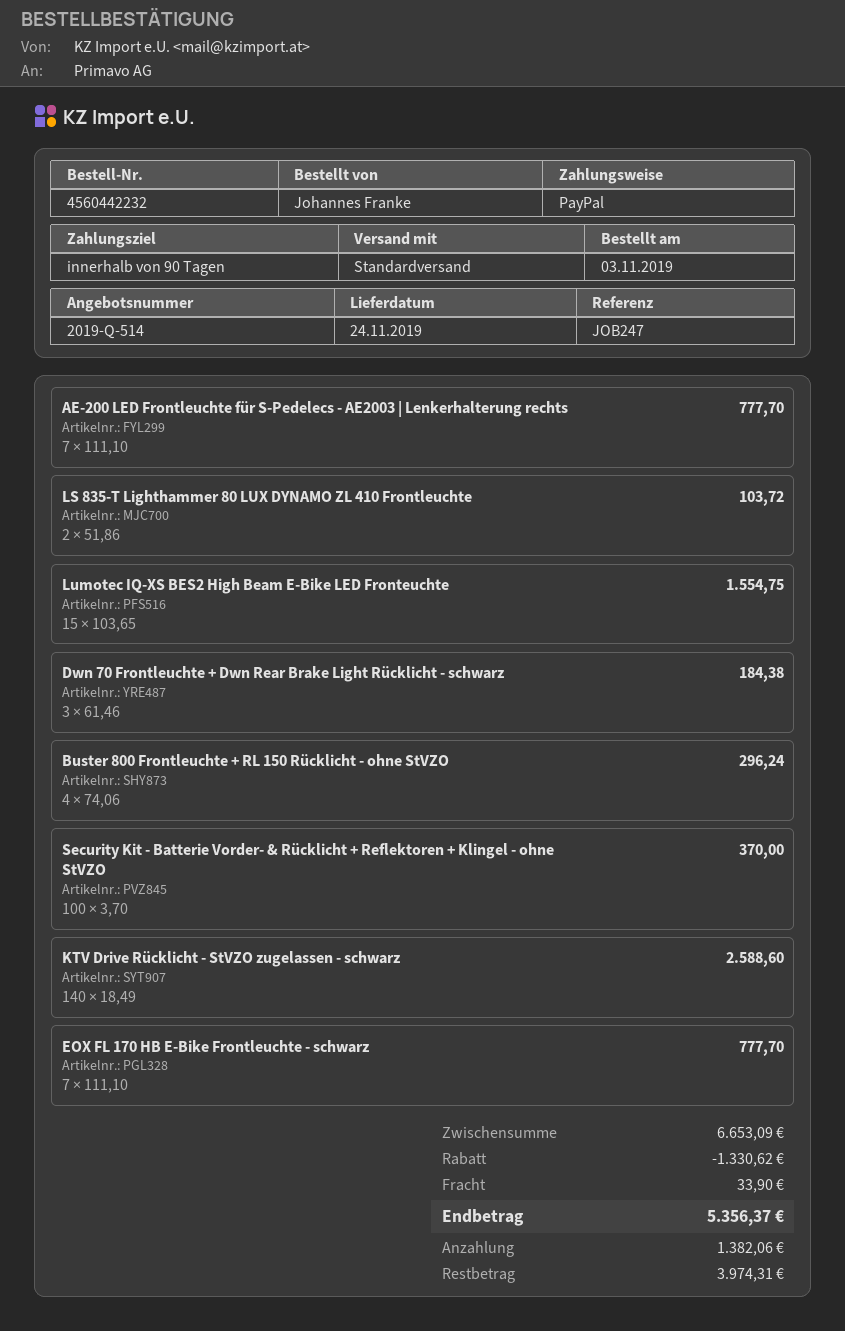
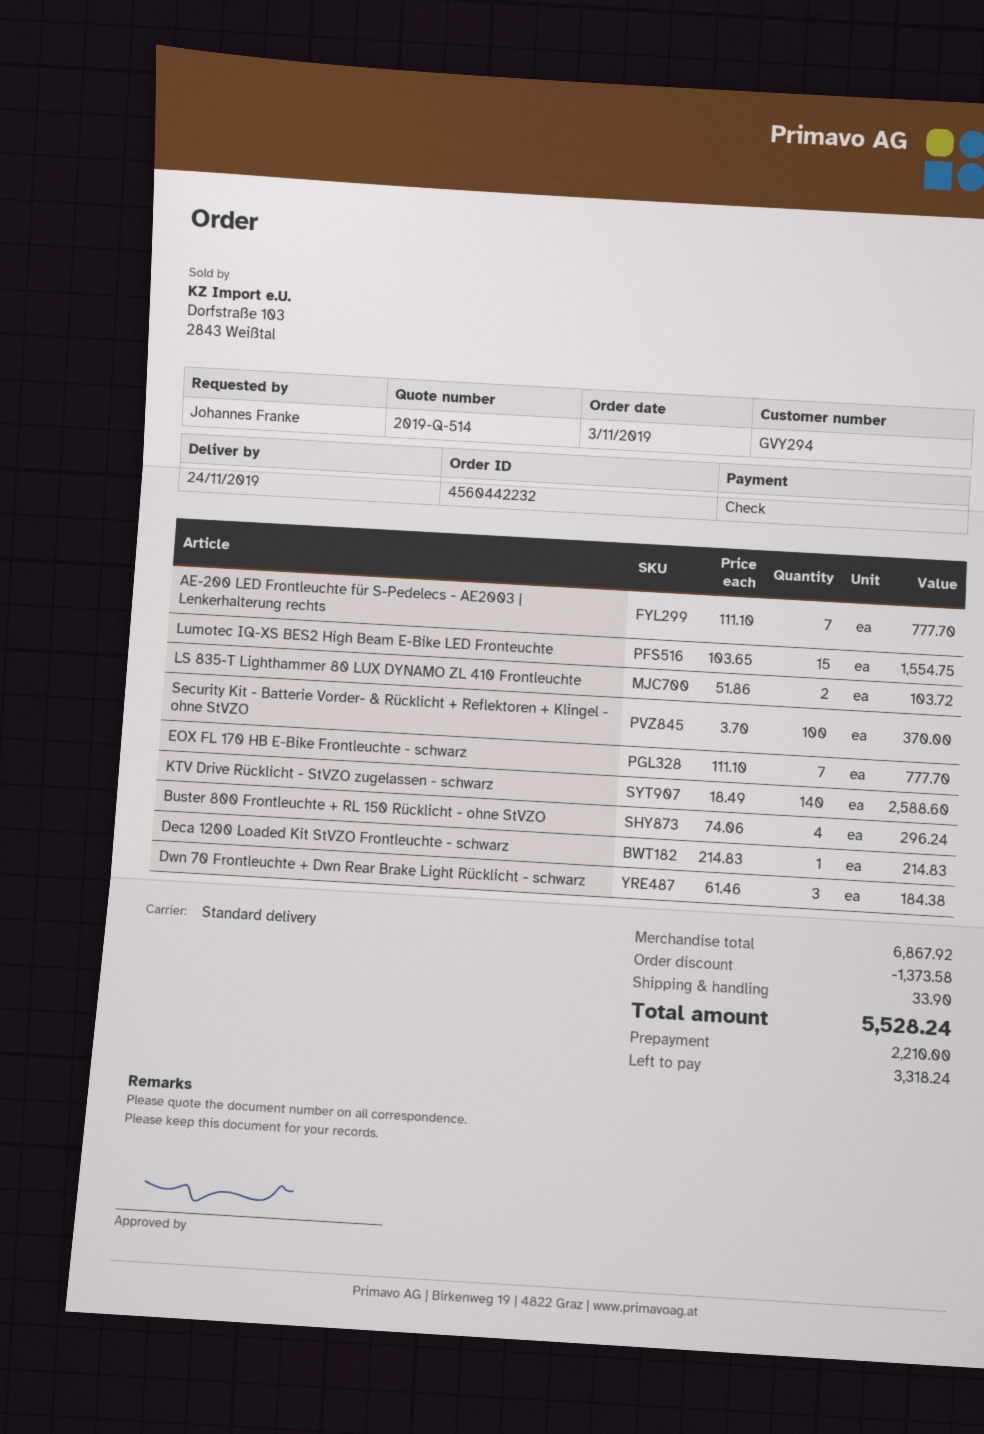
payment method: PayPal -> cheque
Deca 1200 Loaded Kit StVZO Frontleuchte - schwarz: none -> 1 x 214.83 = 214.83
subtotal: 6653.09 -> 6867.92
discount: 1330.62 -> 1373.58
total: 5356.37 -> 5528.24
deposit: 1382.06 -> 2210.00
balance: 3974.31 -> 3318.24

